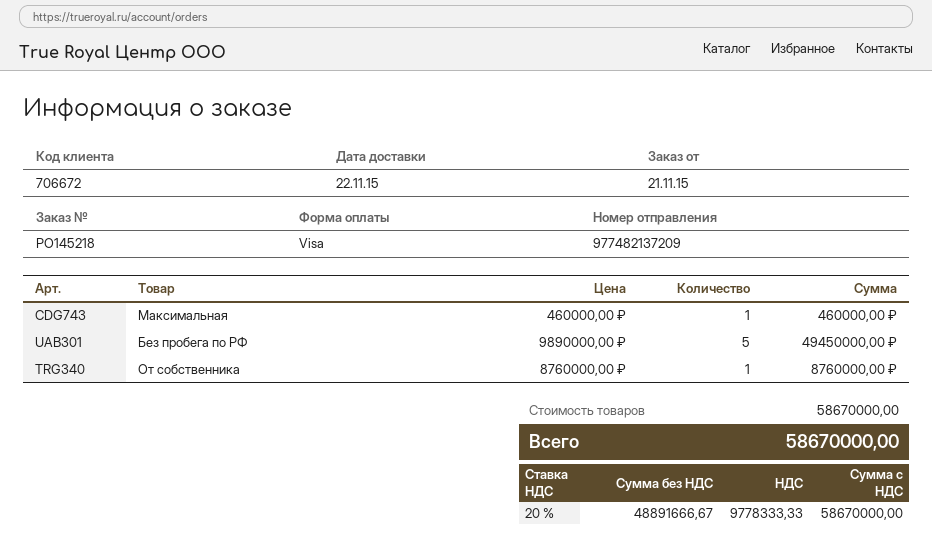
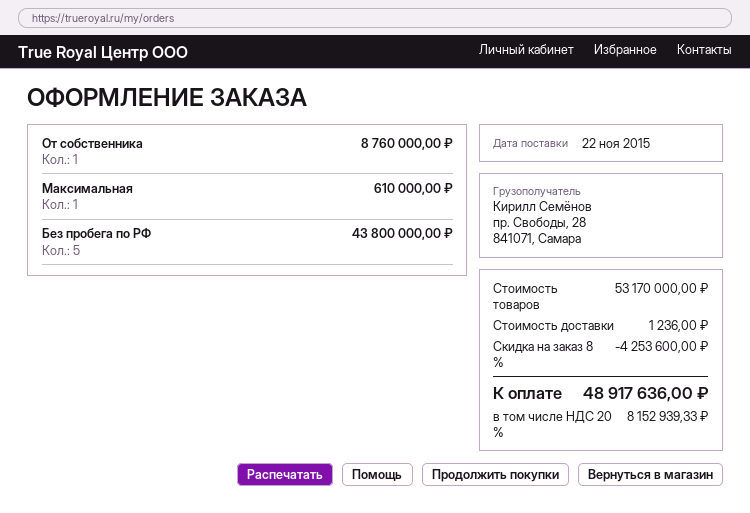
Максимальная: 1 for 460000.00 -> 1 for 610000.00
Без пробега по РФ: 5 for 49450000.00 -> 5 for 43800000.00
subtotal: 58670000.00 -> 53170000.00
discount: none -> 8% = 4253600.00
shipping: none -> 1236.00
tax: 20% = 9778333.33 -> 20% = 8152939.33
total: 58670000.00 -> 48917636.00

